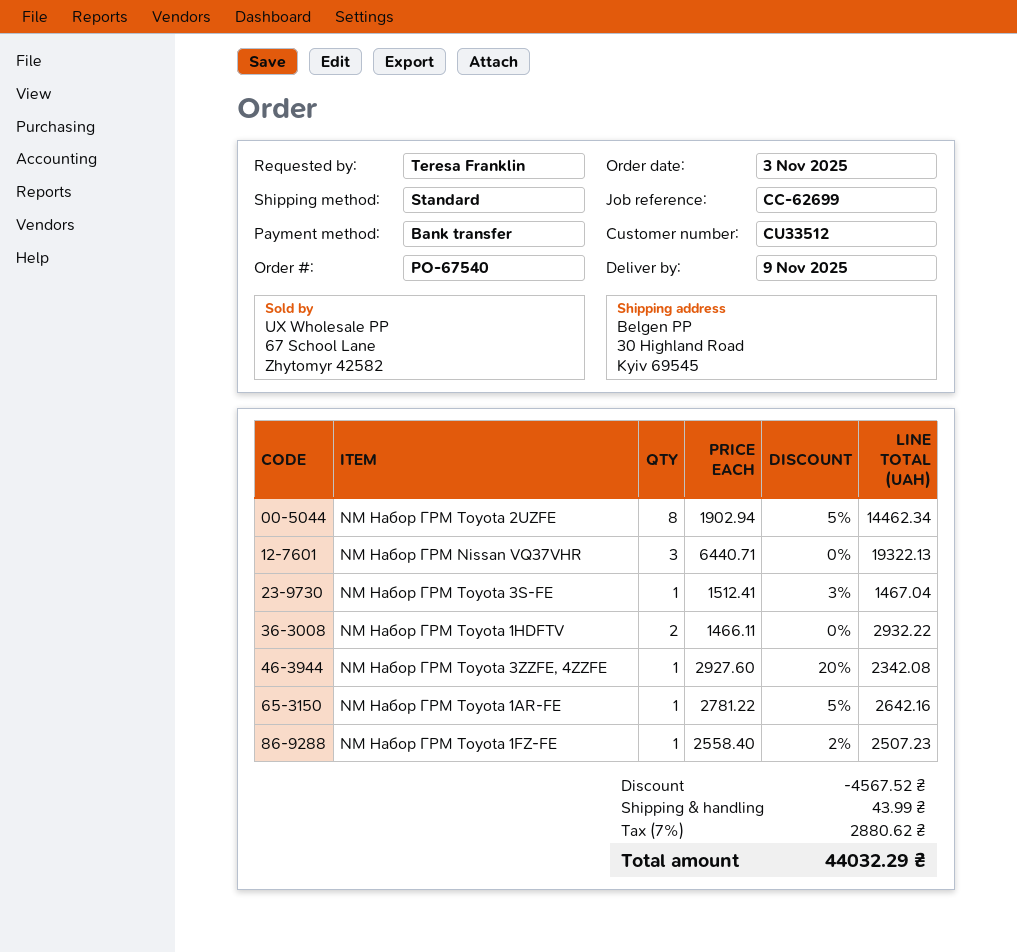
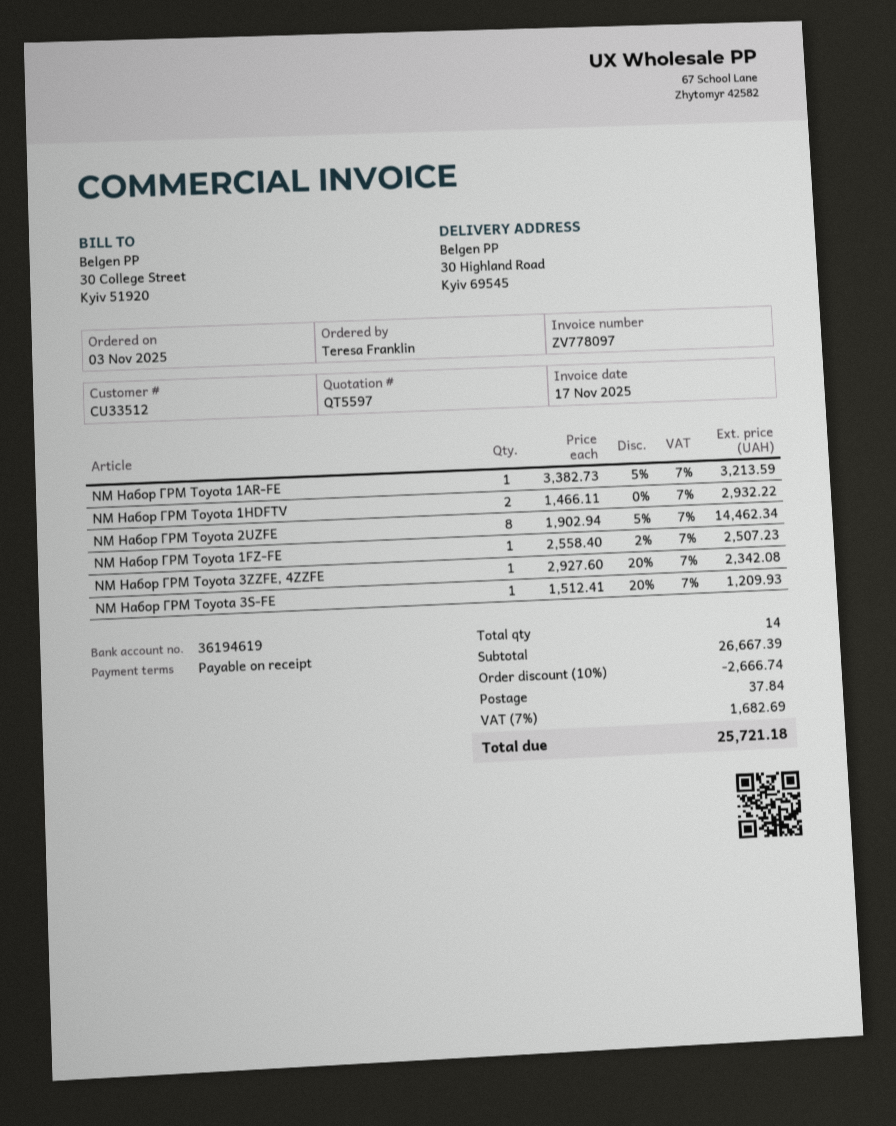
NM Набор ГРМ Nissan VQ37VHR: 3 x 6440.71 = 19322.13 -> none
NM Набор ГРМ Toyota 3S-FE: 1 x 1512.41 - 3% = 1467.04 -> 1 x 1512.41 - 20% = 1209.93
NM Набор ГРМ Toyota 1AR-FE: 1 x 2781.22 - 5% = 2642.16 -> 1 x 3382.73 - 5% = 3213.59
discount: 4567.52 -> 2666.74
shipping: 43.99 -> 37.84
tax: 7% = 2880.62 -> 7% = 1682.69
total: 44032.29 -> 25721.18

